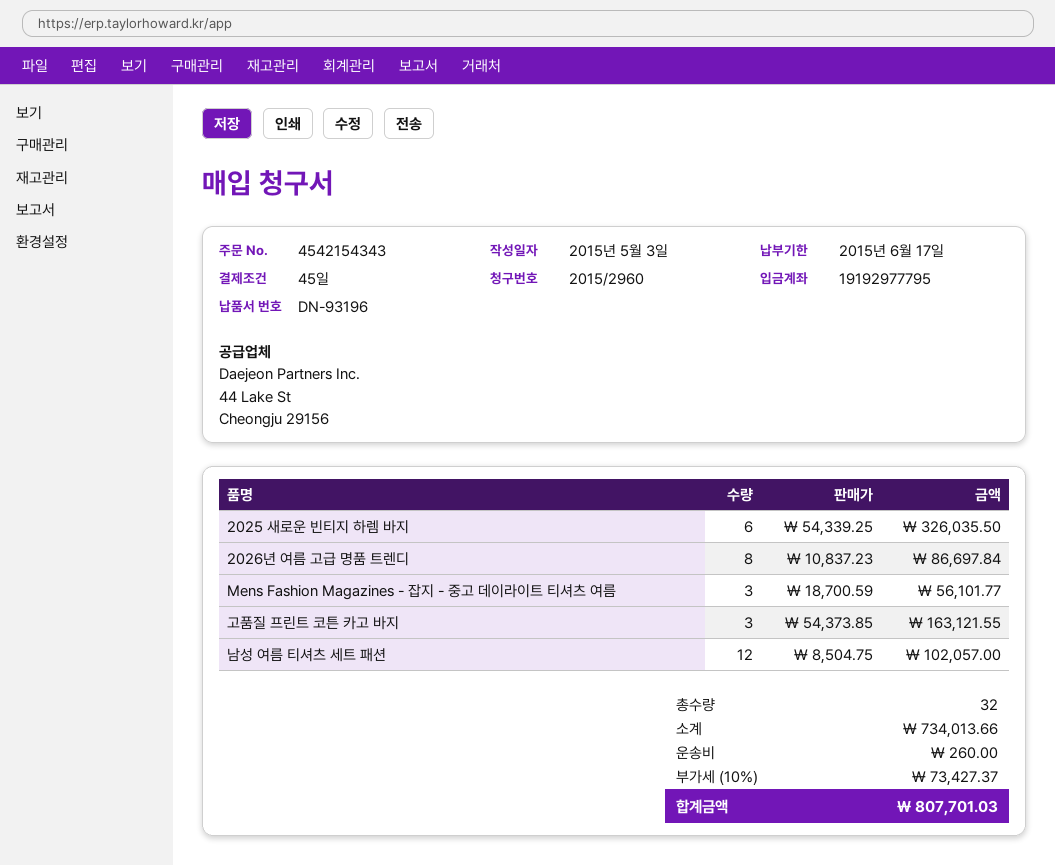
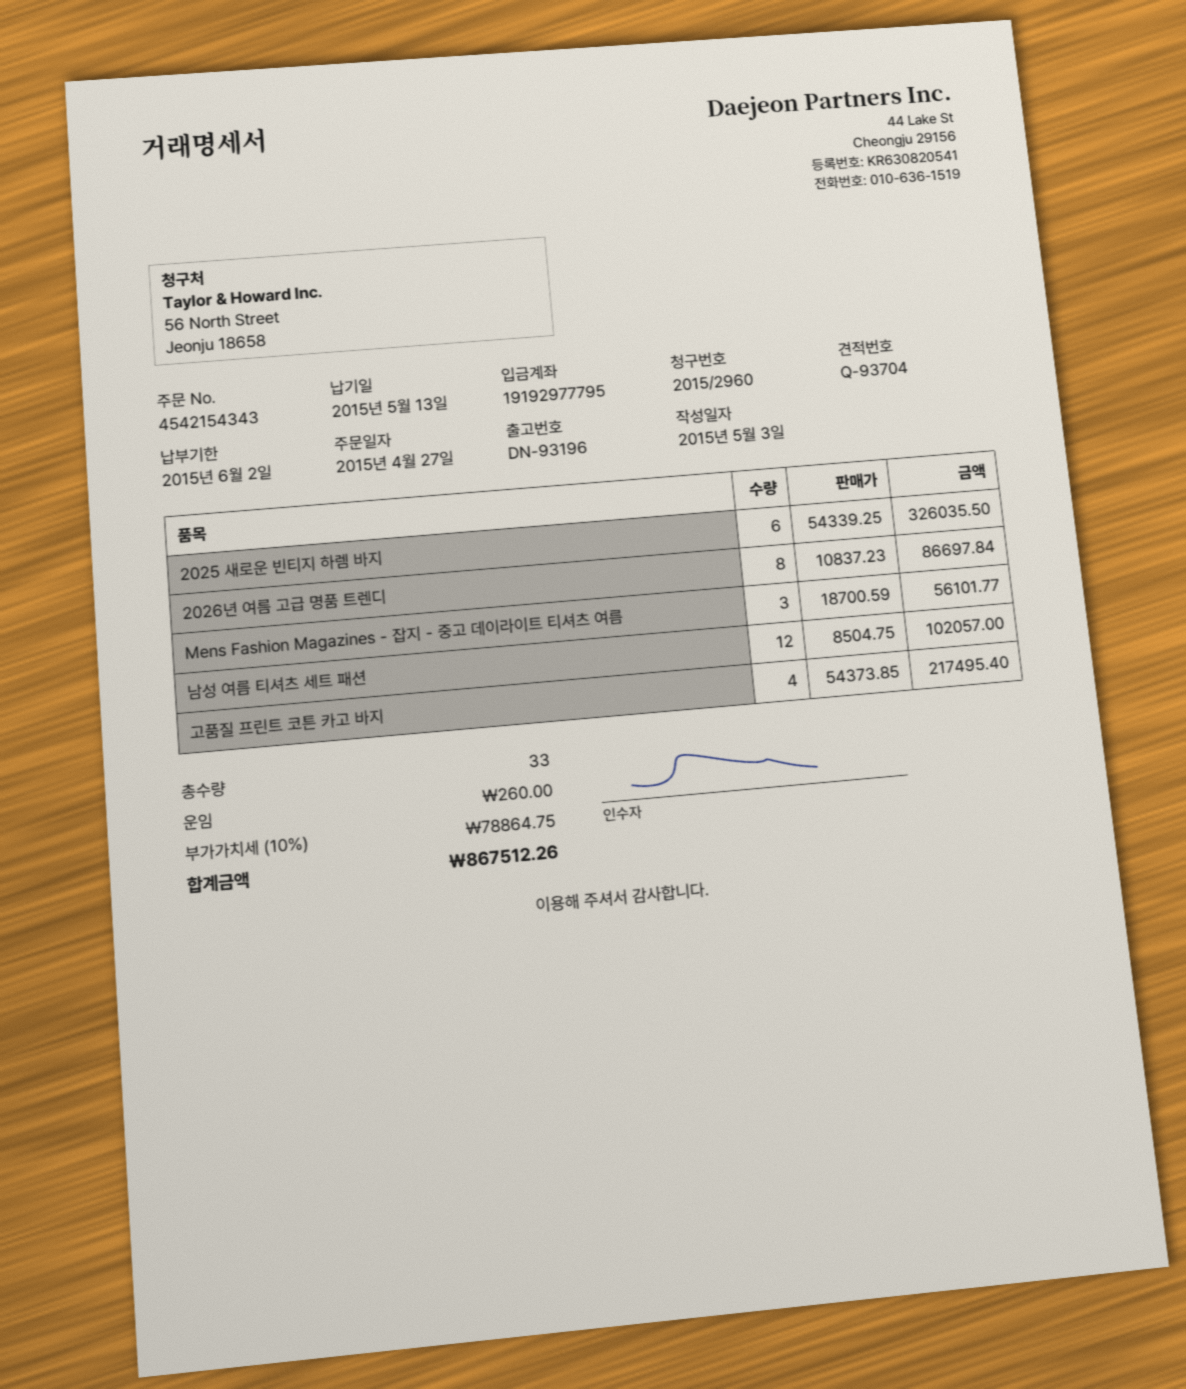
due date: 2015-06-17 -> 2015-06-02
고품질 프린트 코튼 카고 바지: 3 x 54373.85 = 163121.55 -> 4 x 54373.85 = 217495.40
total quantity: 32 -> 33
tax: 10% = 73427.37 -> 10% = 78864.75
total: 807701.03 -> 867512.26

